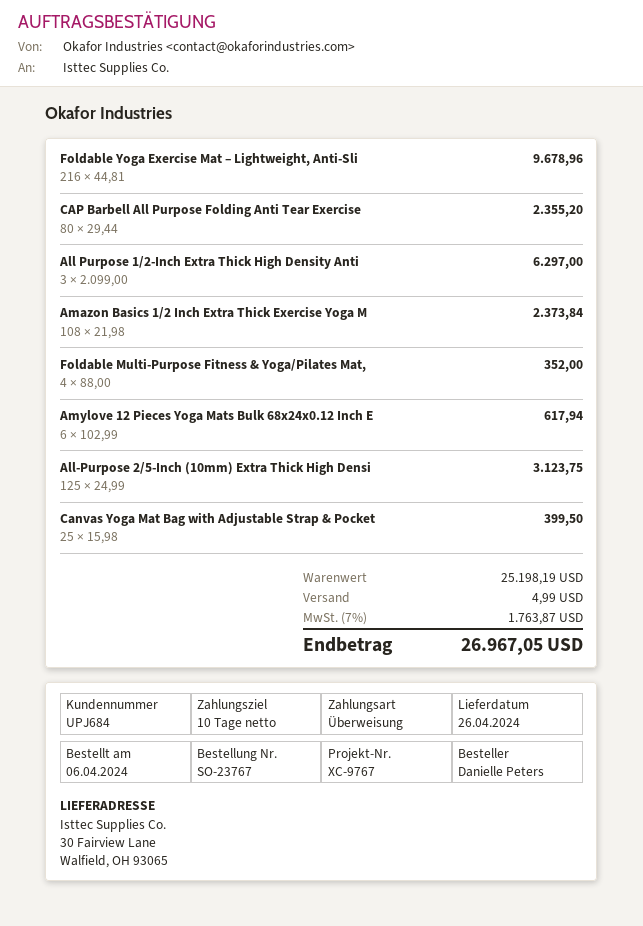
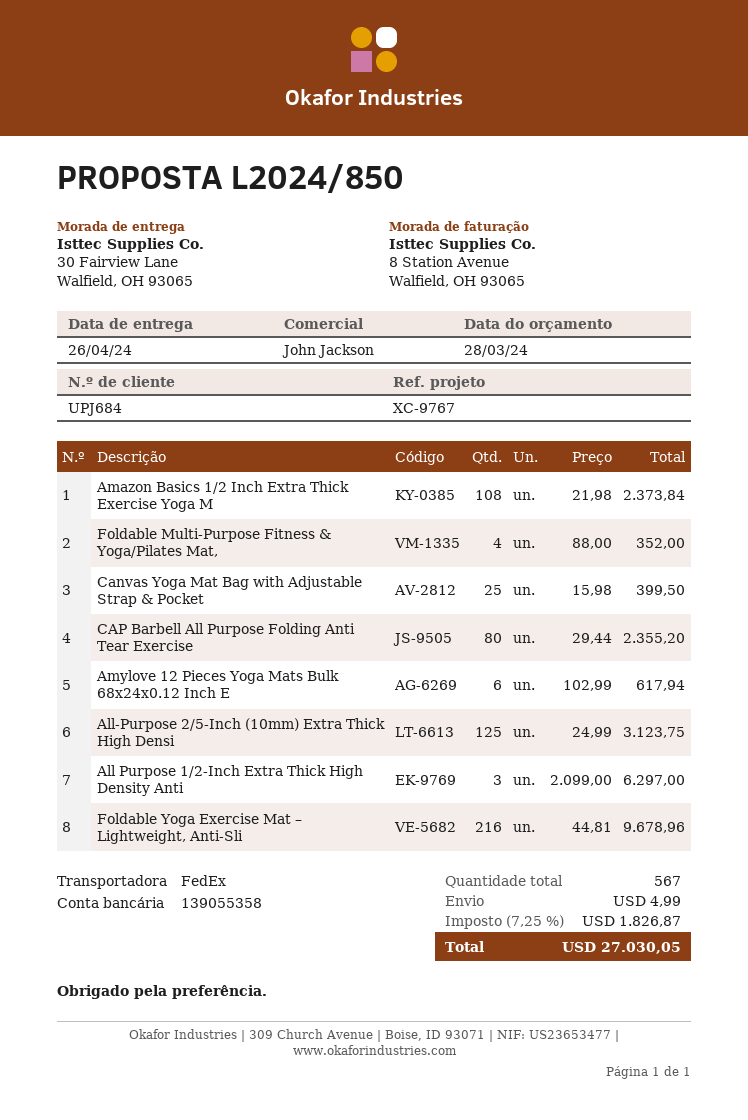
tax: 7% = 1763.87 -> 7.25% = 1826.87
total: 26967.05 -> 27030.05

